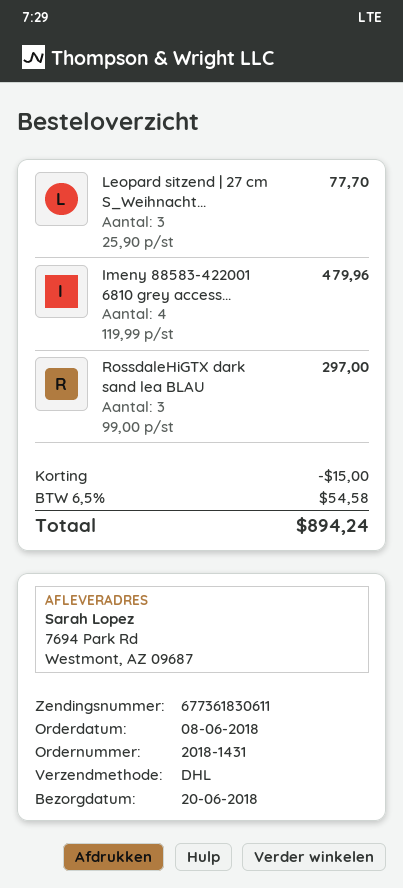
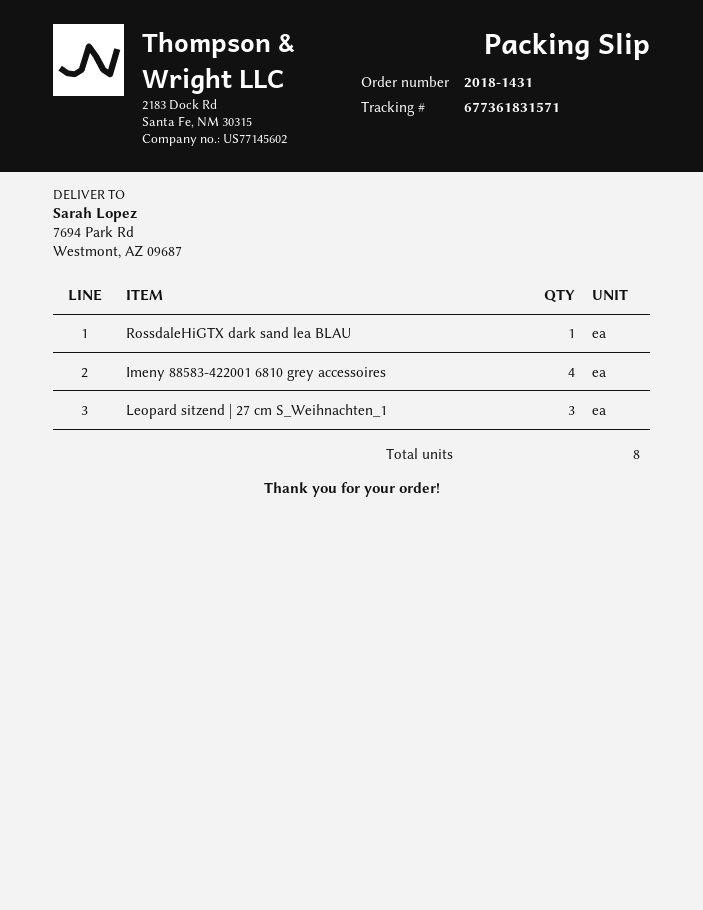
tracking number: 677361830611 -> 677361831571
RossdaleHiGTX dark sand lea BLAU: 3 -> 1

